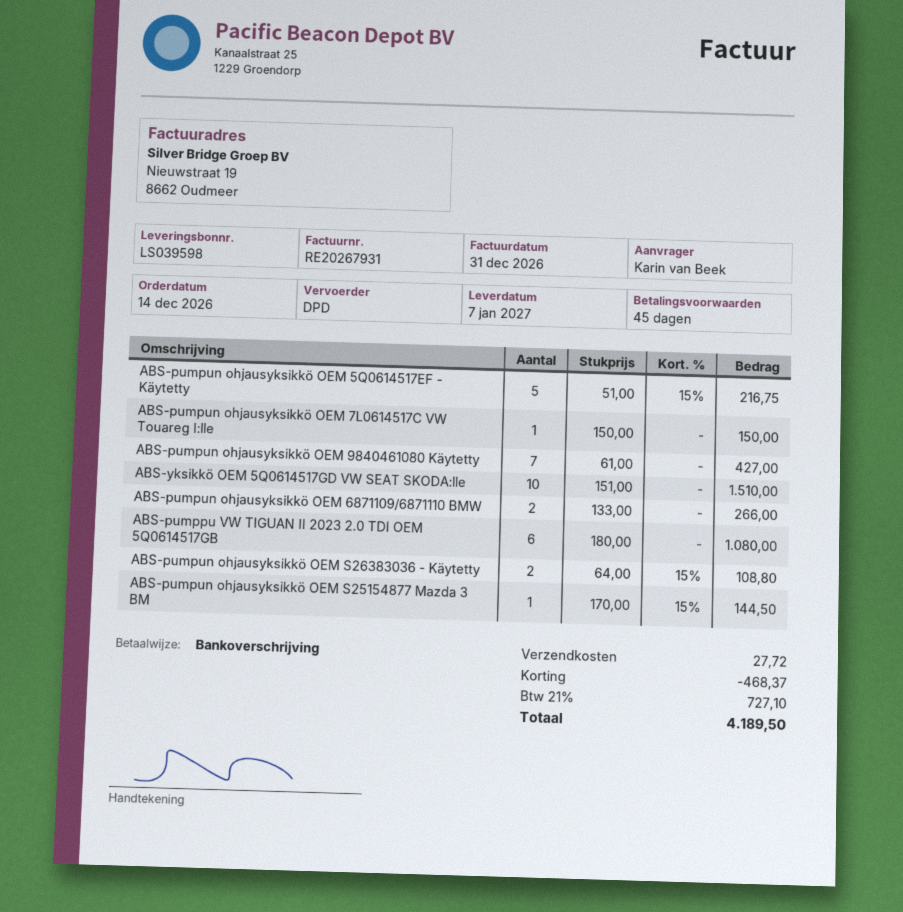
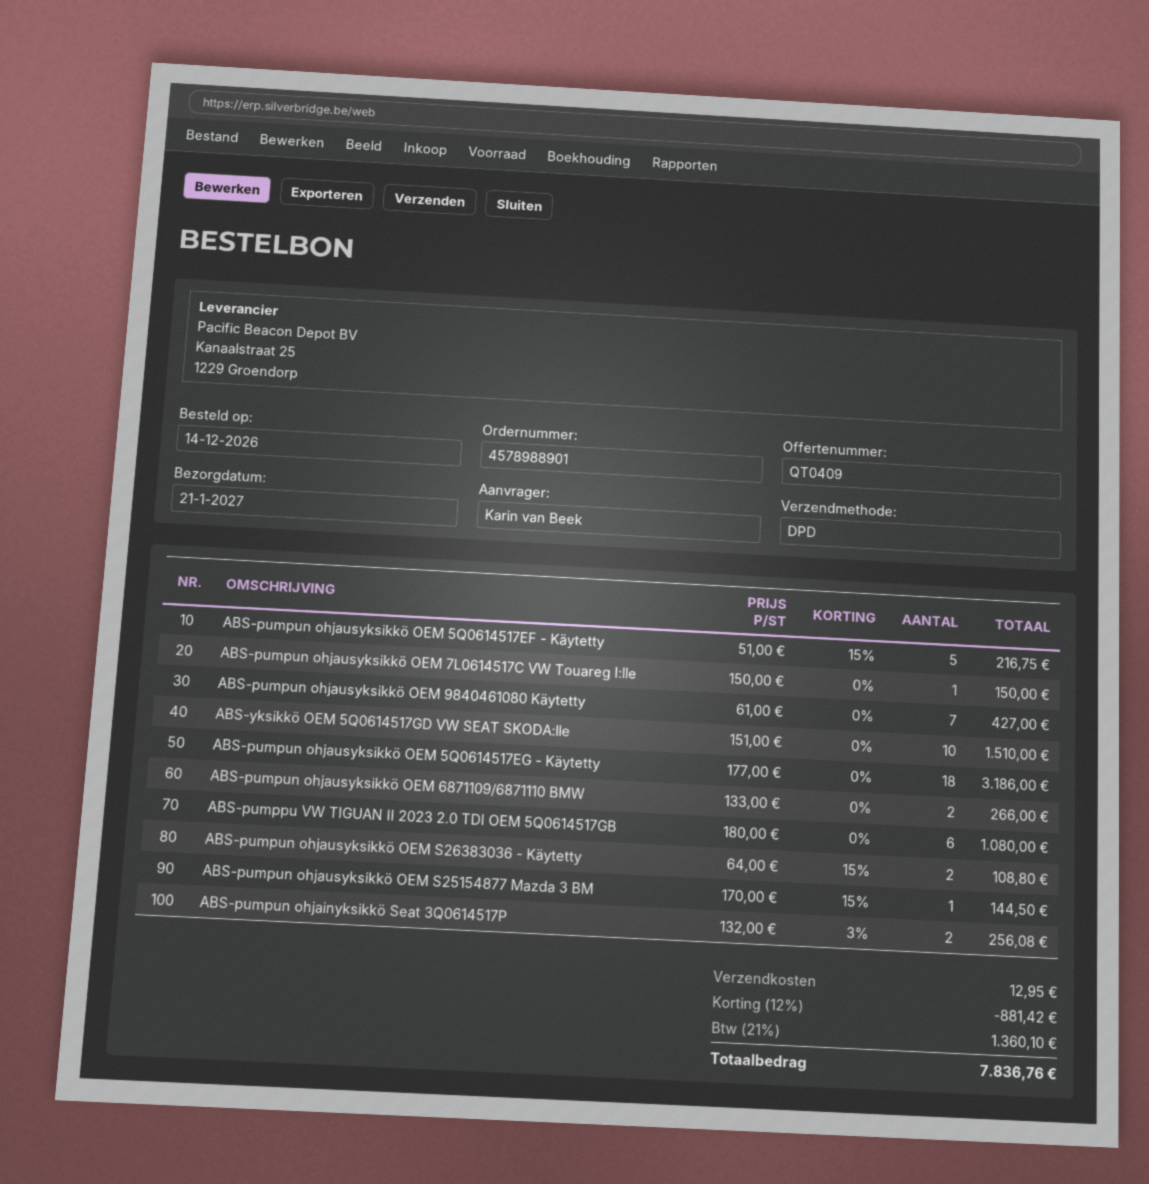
delivery date: 2027-01-07 -> 2027-01-21
ABS-pumpun ohjausyksikkö OEM 5Q0614517EG - Käytetty: none -> 18 x 177.00 = 3186.00
ABS-pumpun ohjainyksikkö Seat 3Q0614517P: none -> 2 x 132.00 - 3% = 256.08
discount: 468.37 -> 881.42
shipping: 27.72 -> 12.95
tax: 21% = 727.10 -> 21% = 1360.10
total: 4189.50 -> 7836.76

